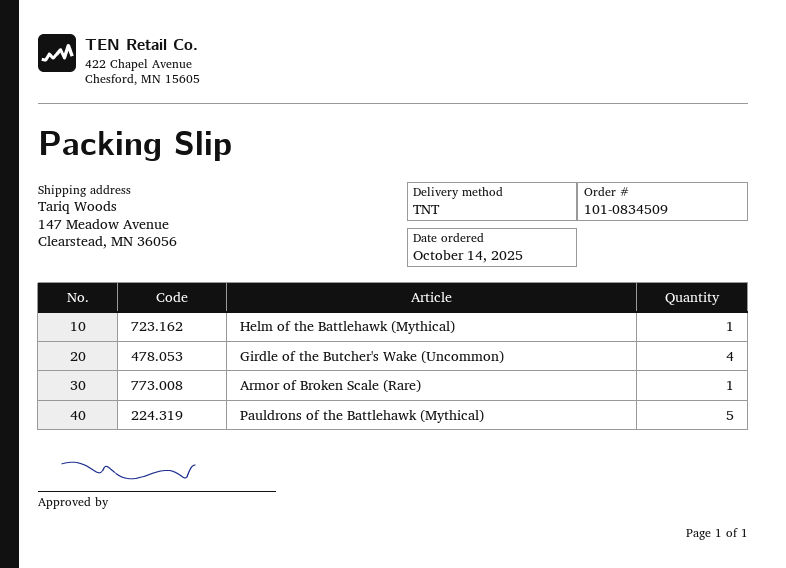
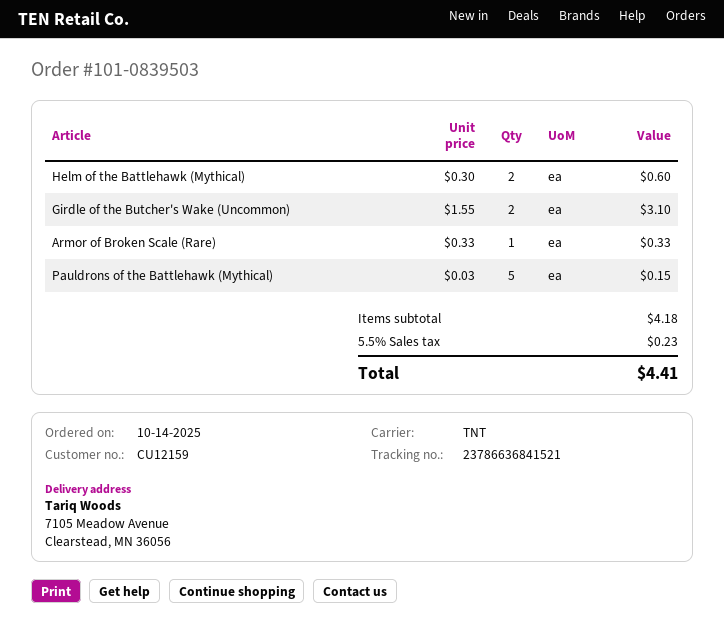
order number: 101-0834509 -> 101-0839503
ship to: 147 Meadow Avenue, Clearstead, MN 36056 -> 7105 Meadow Avenue, Clearstead, MN 36056
Helm of the Battlehawk (Mythical): 1 -> 2
Girdle of the Butcher's Wake (Uncommon): 4 -> 2

